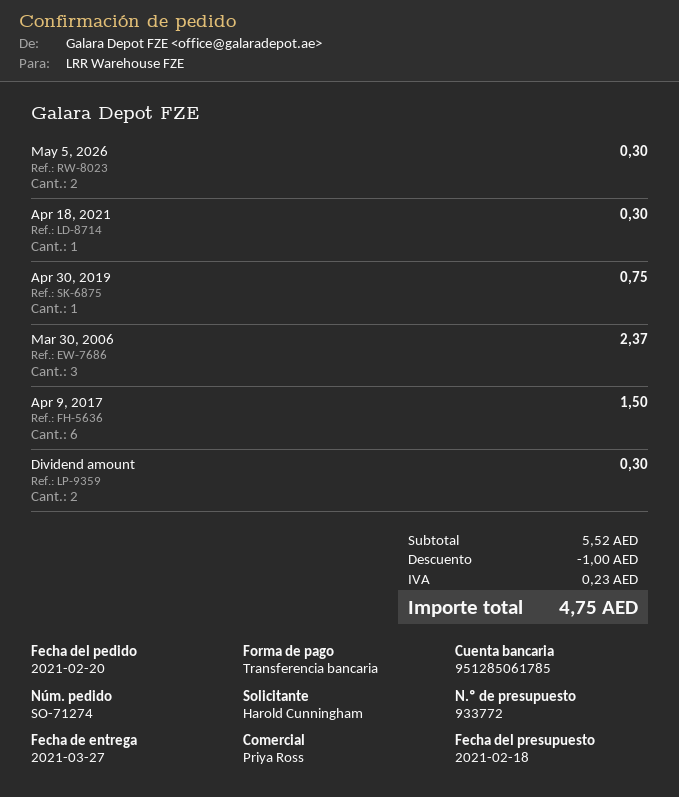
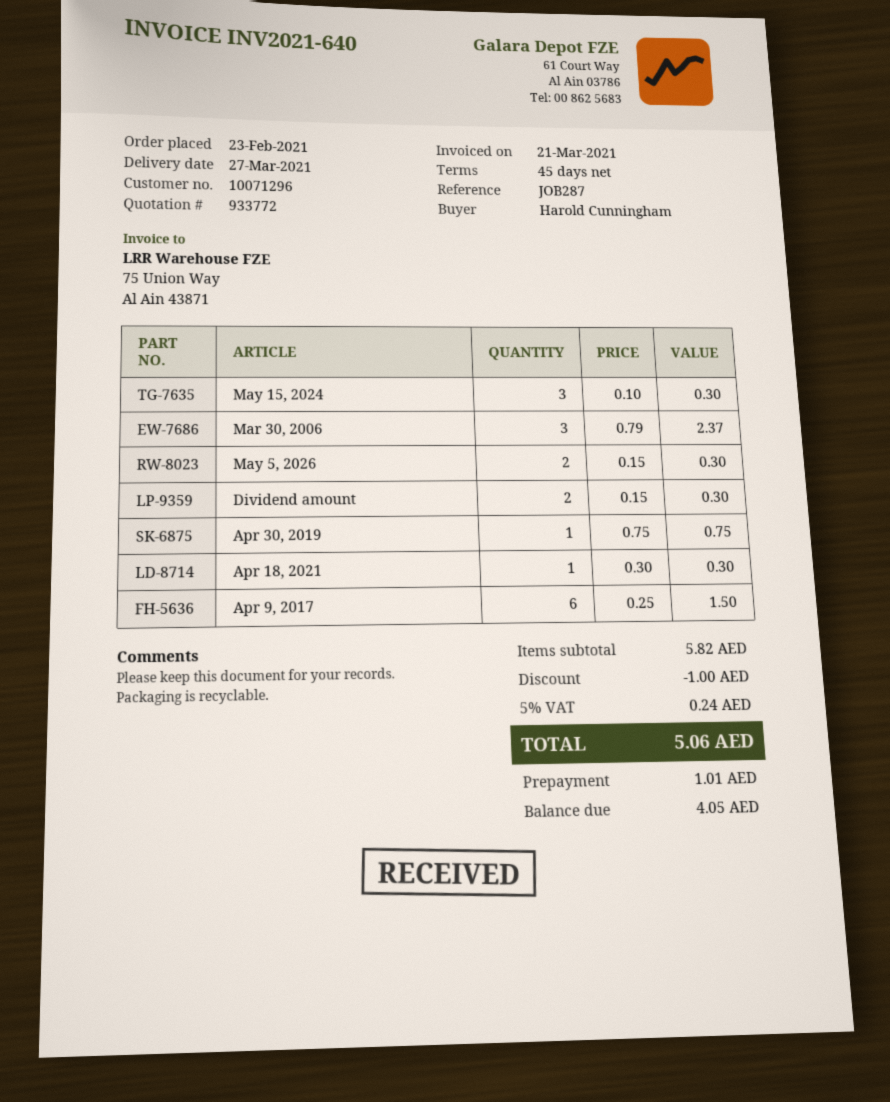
order date: 2021-02-20 -> 2021-02-23
May 15, 2024: none -> 3 for 0.30
subtotal: 5.52 -> 5.82
tax: 0.23 -> 0.24
total: 4.75 -> 5.06

